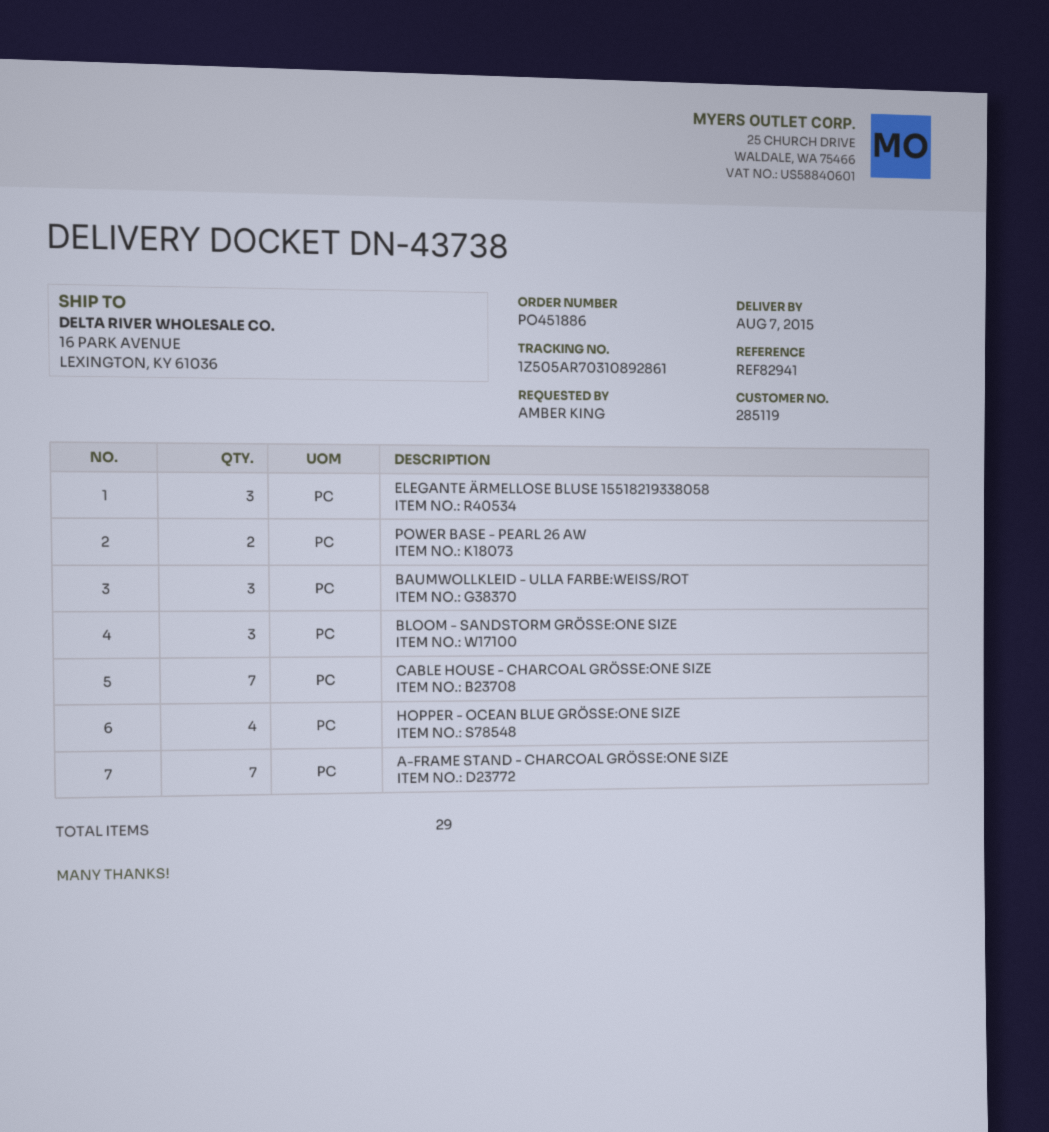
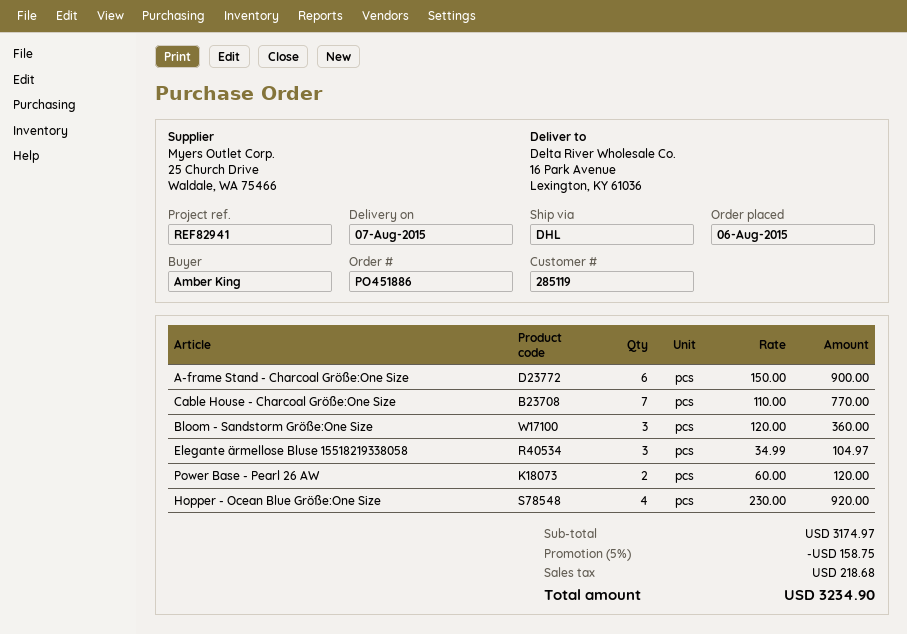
BAUMWOLLKLEID - ULLA FARBE:WEISS/ROT: 3 -> none
A-FRAME STAND - CHARCOAL GRÖSSE:ONE SIZE: 7 -> 6

